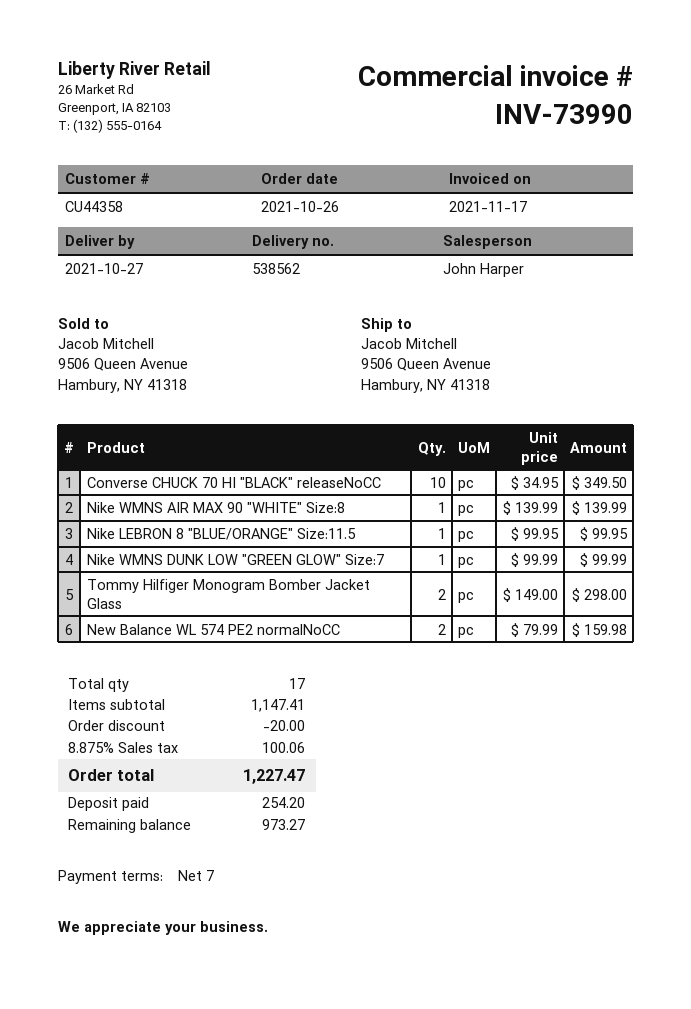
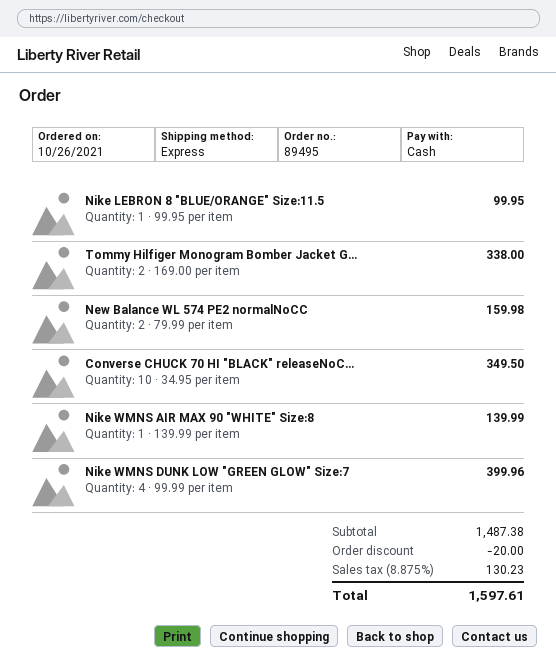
Nike WMNS DUNK LOW "GREEN GLOW" Size:7: 1 x 99.99 = 99.99 -> 4 x 99.99 = 399.96
Tommy Hilfiger Monogram Bomber Jacket Glass: 2 x 149.00 = 298.00 -> 2 x 169.00 = 338.00
subtotal: 1147.41 -> 1487.38
tax: 8.875% = 100.06 -> 8.875% = 130.23
total: 1227.47 -> 1597.61

